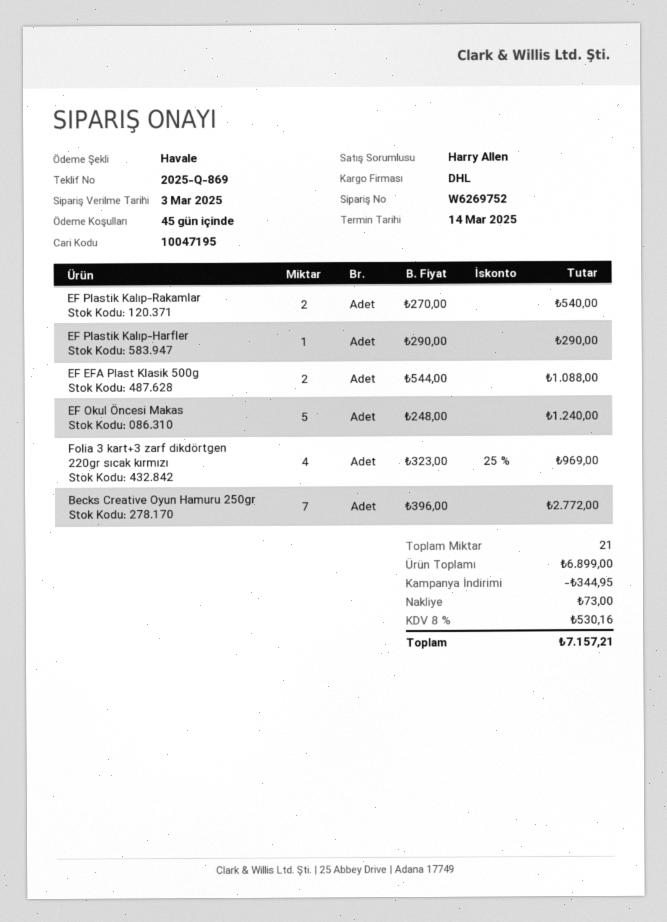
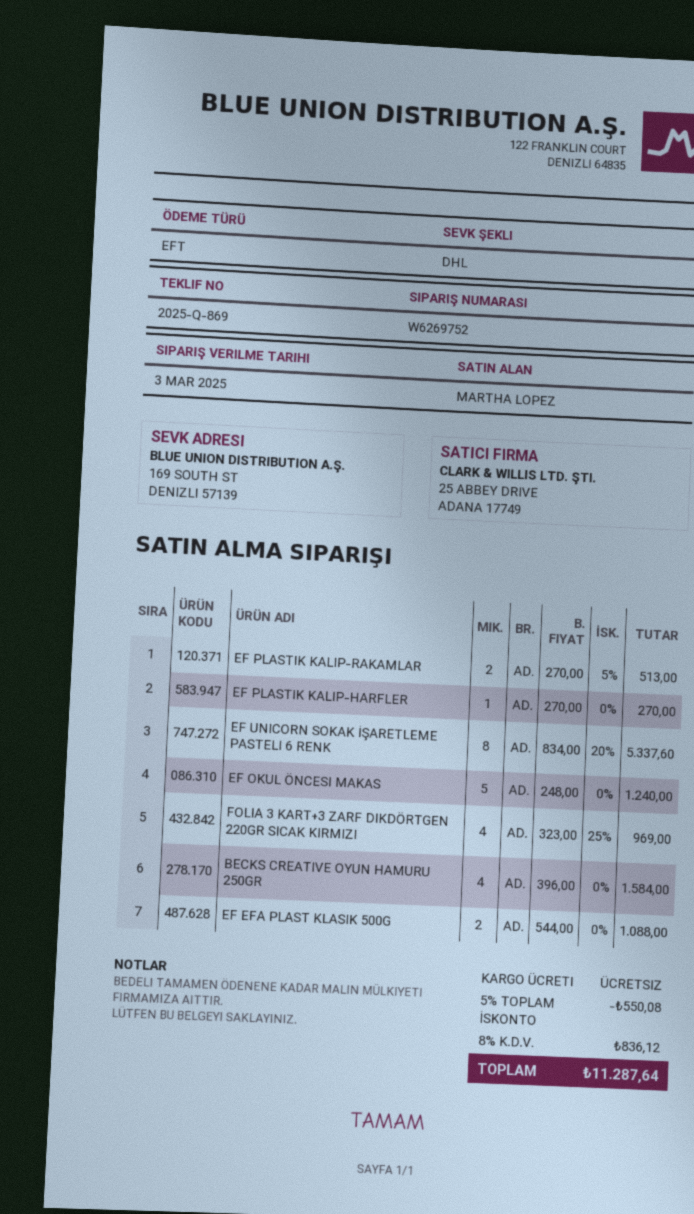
EF Plastik Kalıp-Rakamlar: 2 x 270.00 = 540.00 -> 2 x 270.00 - 5% = 513.00
EF Plastik Kalıp-Harfler: 1 x 290.00 = 290.00 -> 1 x 270.00 = 270.00
Becks Creative Oyun Hamuru 250gr: 7 x 396.00 = 2772.00 -> 4 x 396.00 = 1584.00
EF UNICORN SOKAK İŞARETLEME PASTELI 6 RENK: none -> 8 x 834.00 - 20% = 5337.60
discount: 344.95 -> 550.08
shipping: 73.00 -> 0.00
tax: 8% = 530.16 -> 8% = 836.12
total: 7157.21 -> 11287.64

